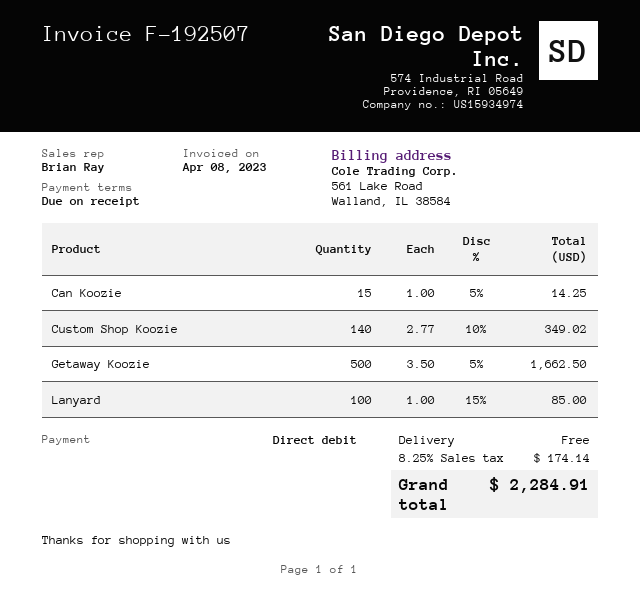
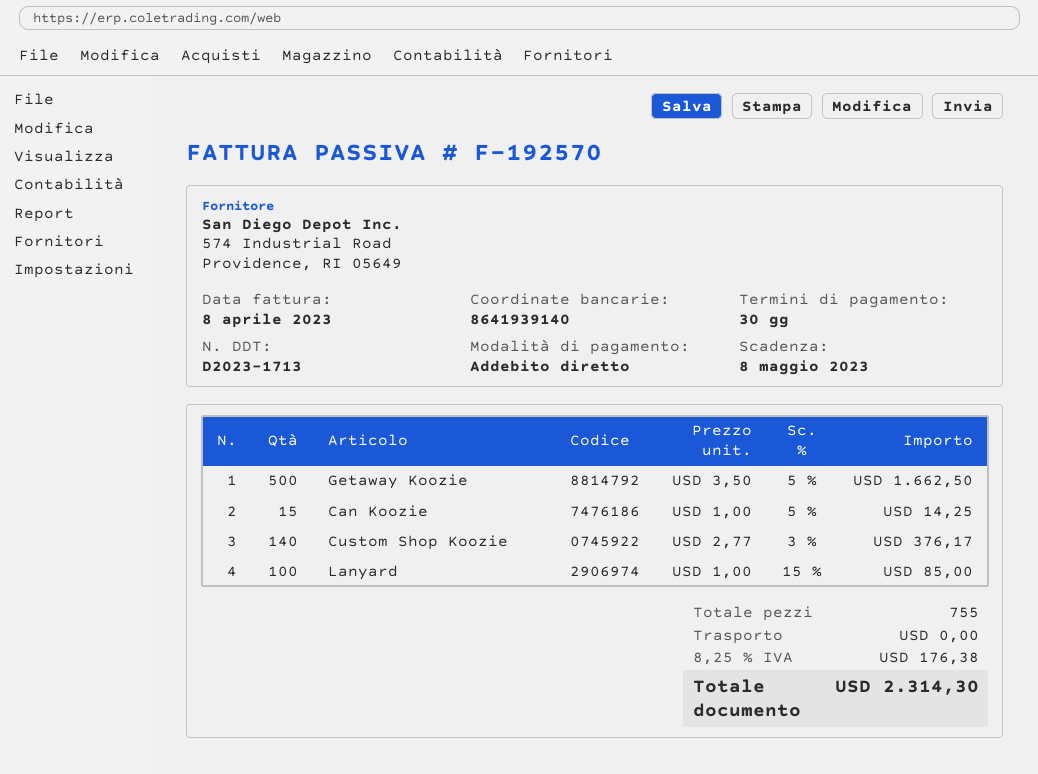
invoice number: F-192507 -> F-192570
payment terms: on receipt -> 30 days
Custom Shop Koozie: 140 x 2.77 - 10% = 349.02 -> 140 x 2.77 - 3% = 376.17
tax: 8.25% = 174.14 -> 8.25% = 176.38
total: 2284.91 -> 2314.30

